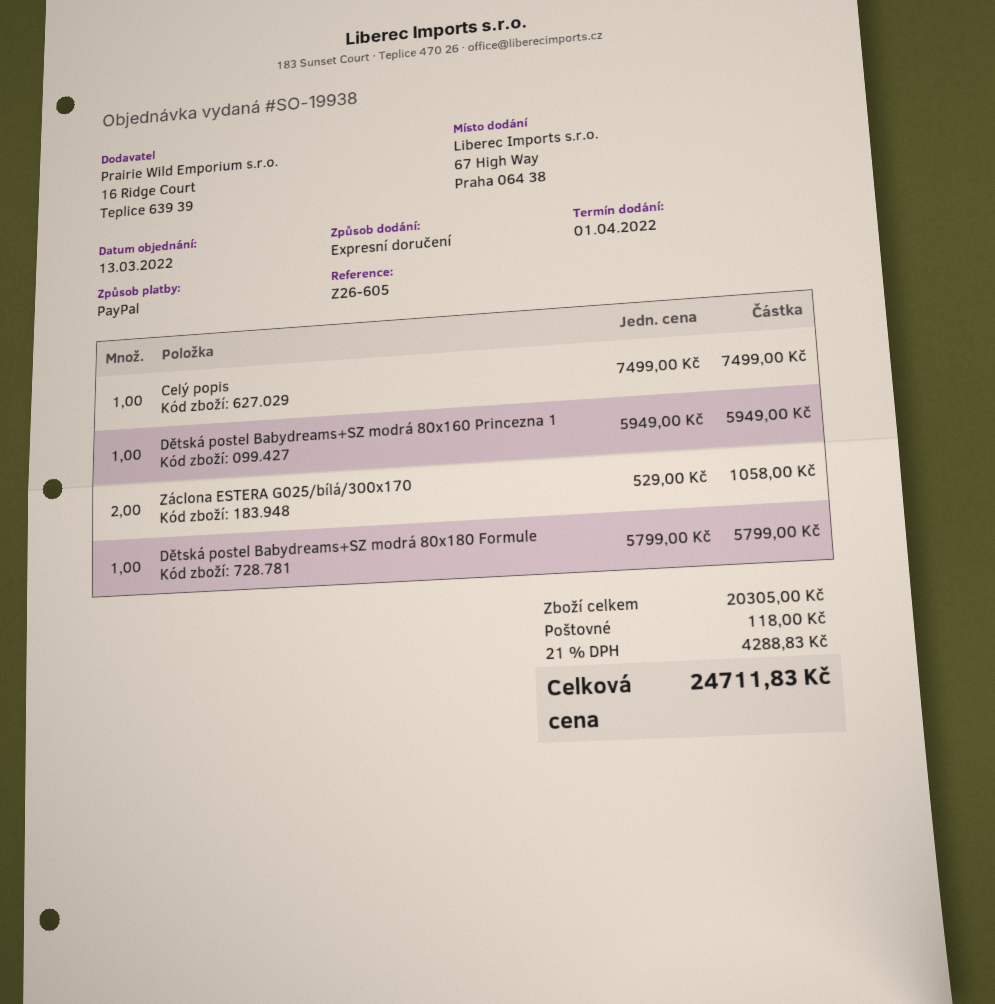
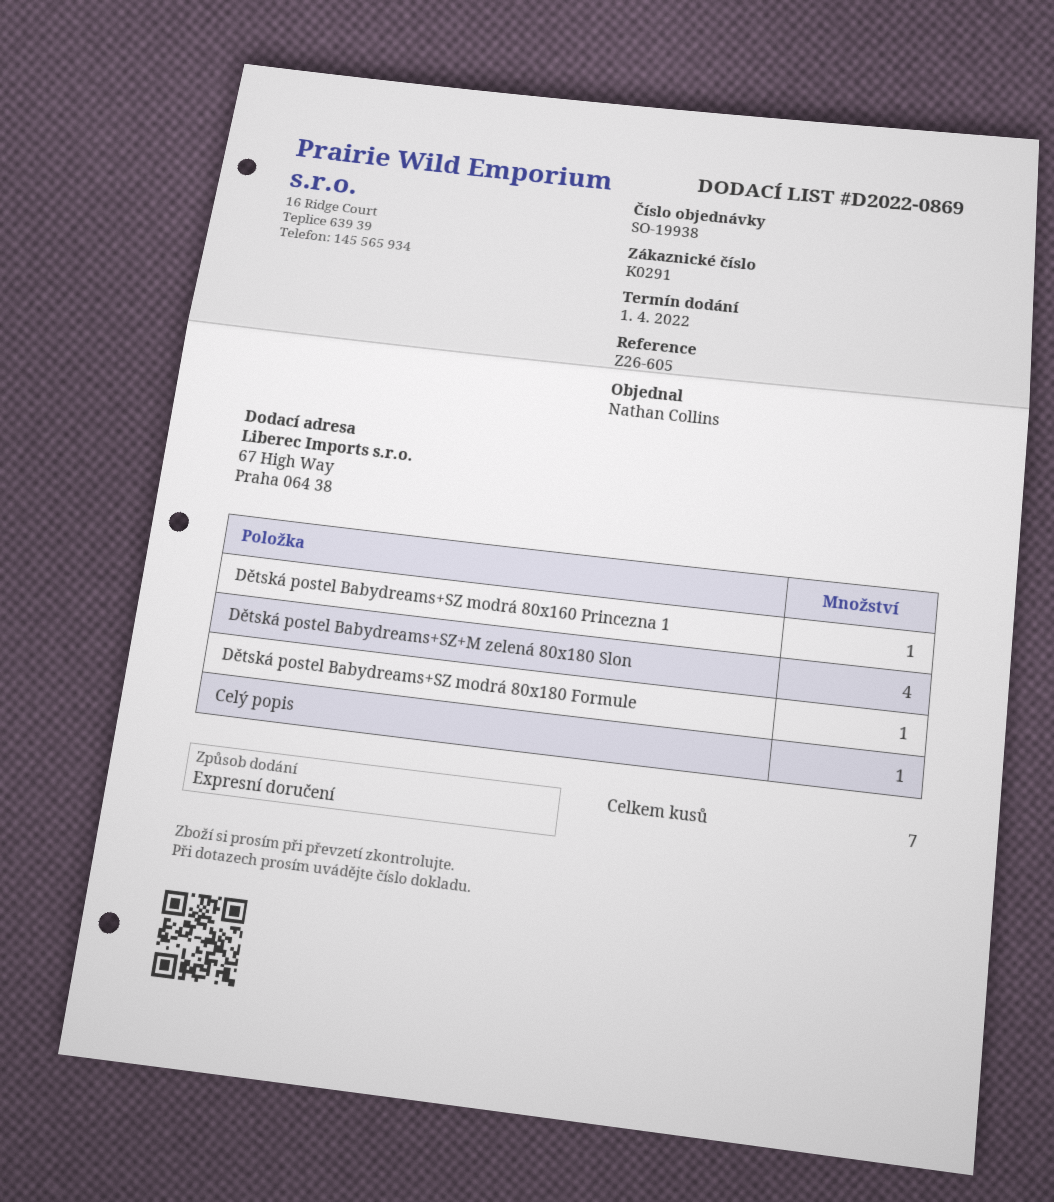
Záclona ESTERA G025/bílá/300x170: 2 -> none
Dětská postel Babydreams+SZ+M zelená 80x180 Slon: none -> 4

